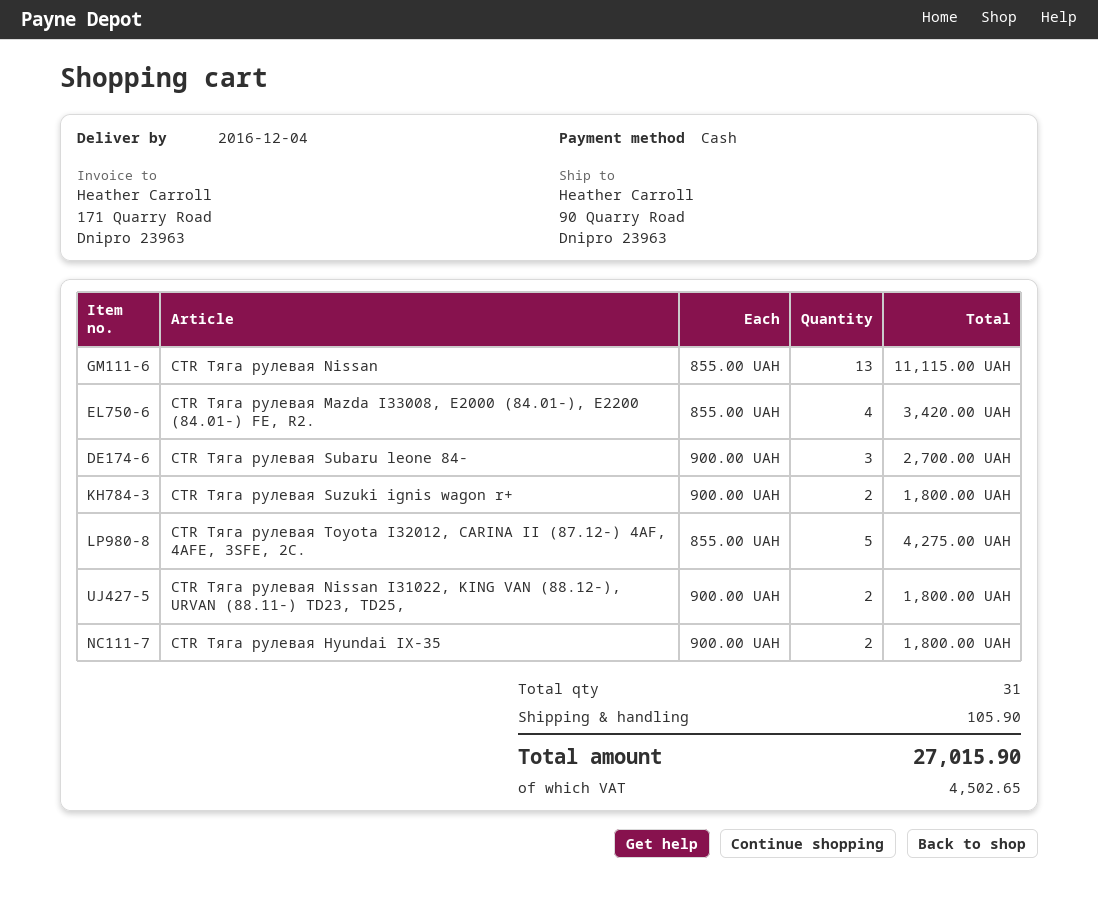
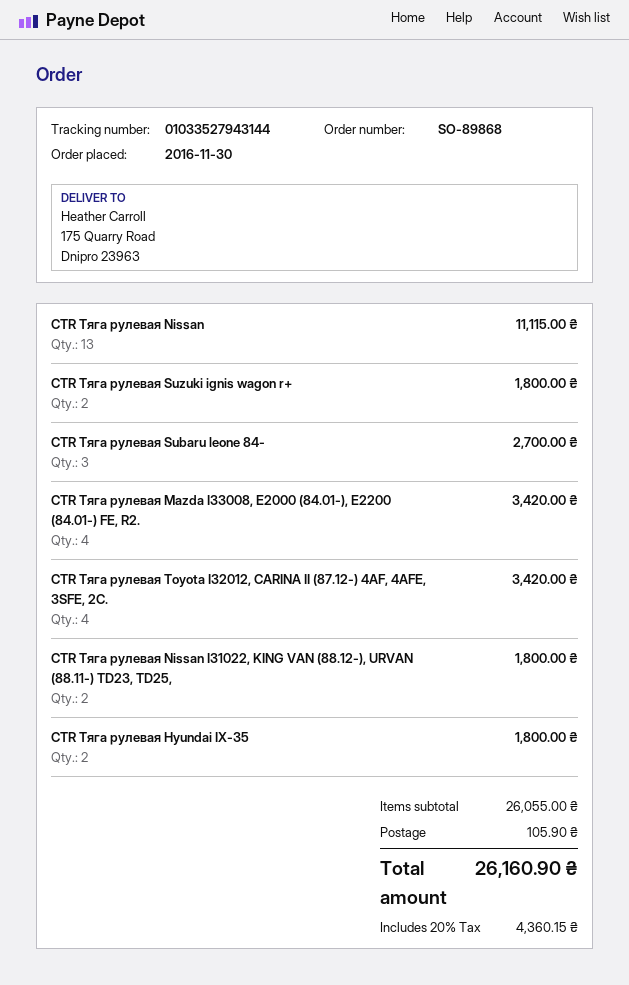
ship to: 90 Quarry Road, Dnipro 23963 -> 175 Quarry Road, Dnipro 23963
CTR Тяга рулевая Toyota I32012, CARINA II (87.12-) 4AF, 4AFE, 3SFE, 2C.: 5 for 4275.00 -> 4 for 3420.00
tax: 4502.65 -> 4360.15
total: 27015.90 -> 26160.90

